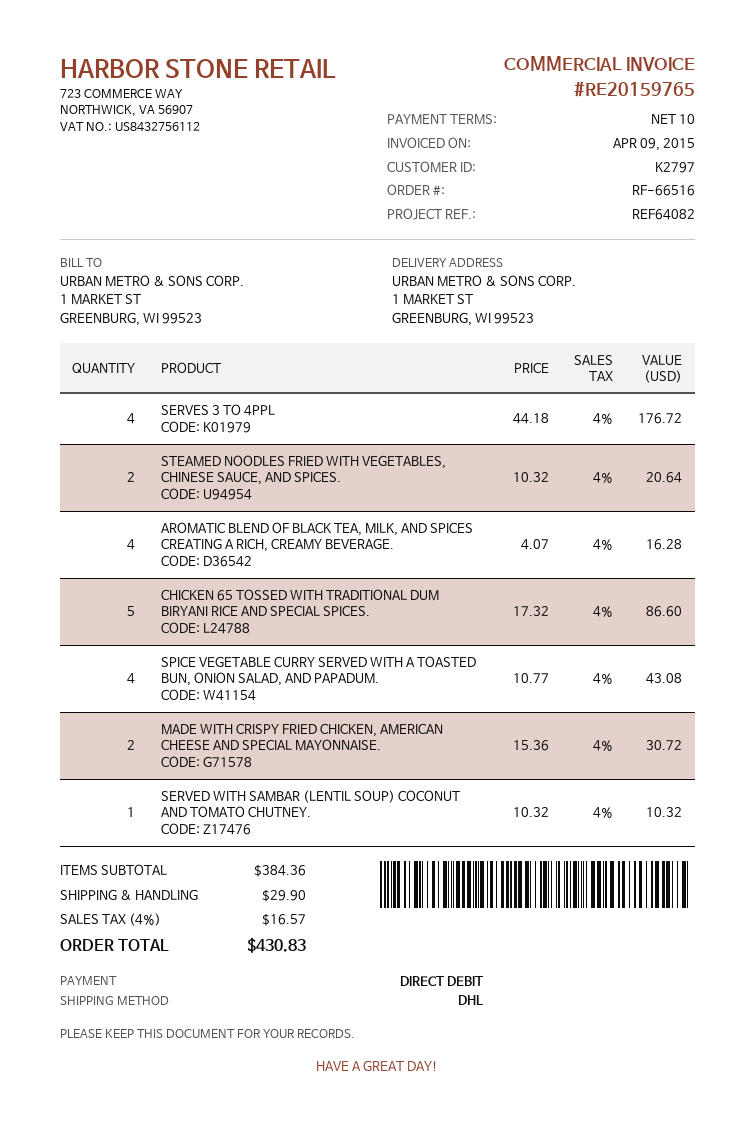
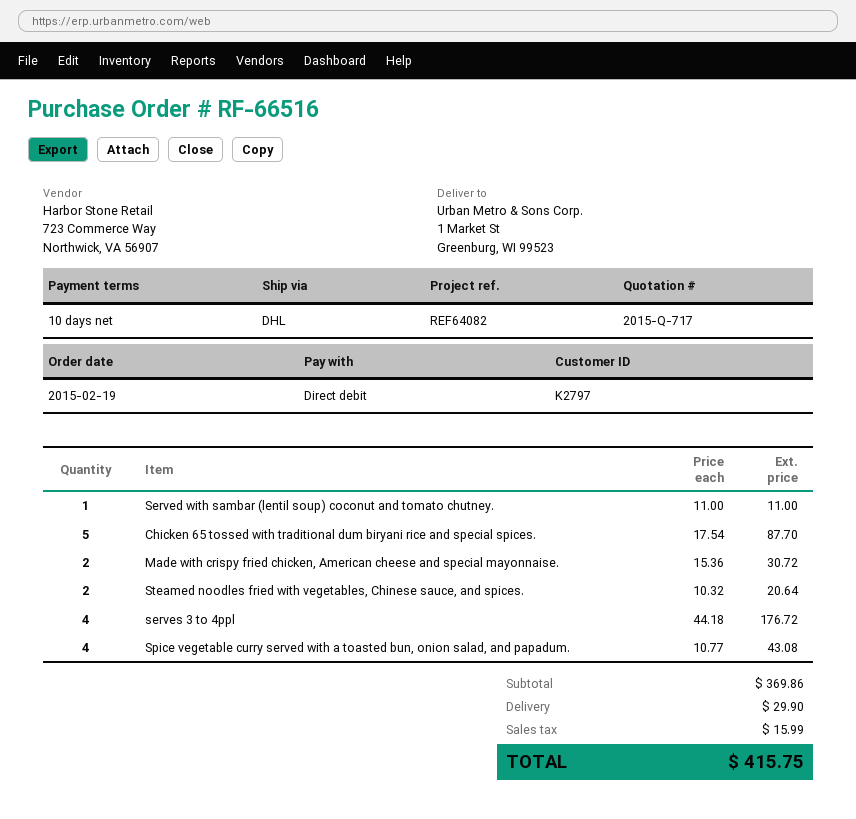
AROMATIC BLEND OF BLACK TEA, MILK, AND SPICES CREATING A RICH, CREAMY BEVERAGE.: 4 x 4.07 = 16.28 -> none
CHICKEN 65 TOSSED WITH TRADITIONAL DUM BIRYANI RICE AND SPECIAL SPICES.: 5 x 17.32 = 86.60 -> 5 x 17.54 = 87.70
SERVED WITH SAMBAR (LENTIL SOUP) COCONUT AND TOMATO CHUTNEY.: 1 x 10.32 = 10.32 -> 1 x 11.00 = 11.00
subtotal: 384.36 -> 369.86
tax: 16.57 -> 15.99
total: 430.83 -> 415.75

